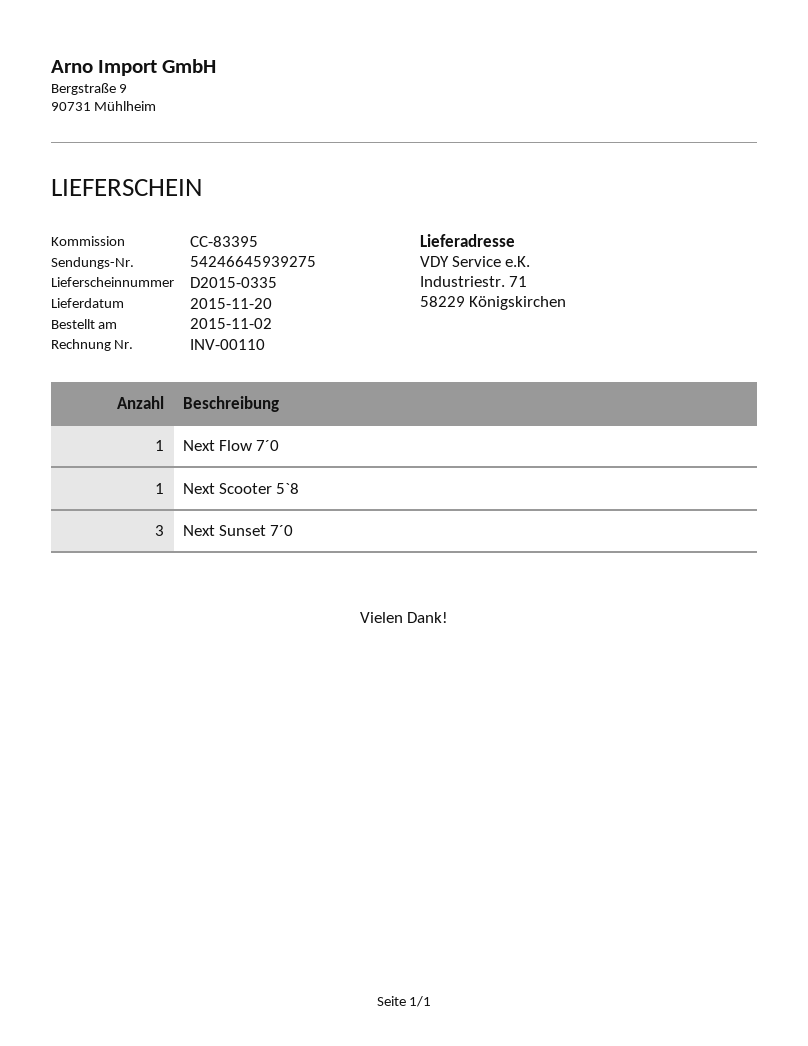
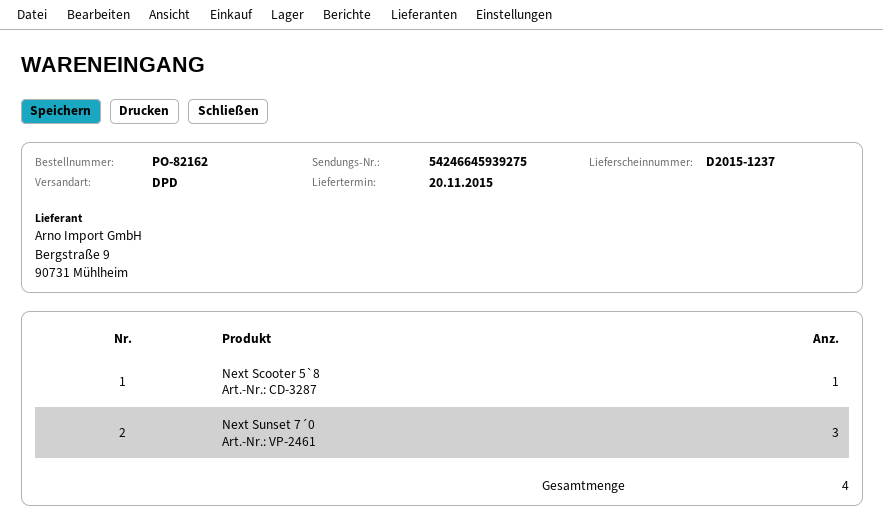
delivery note number: D2015-0335 -> D2015-1237
Next Flow 7´0: 1 -> none

